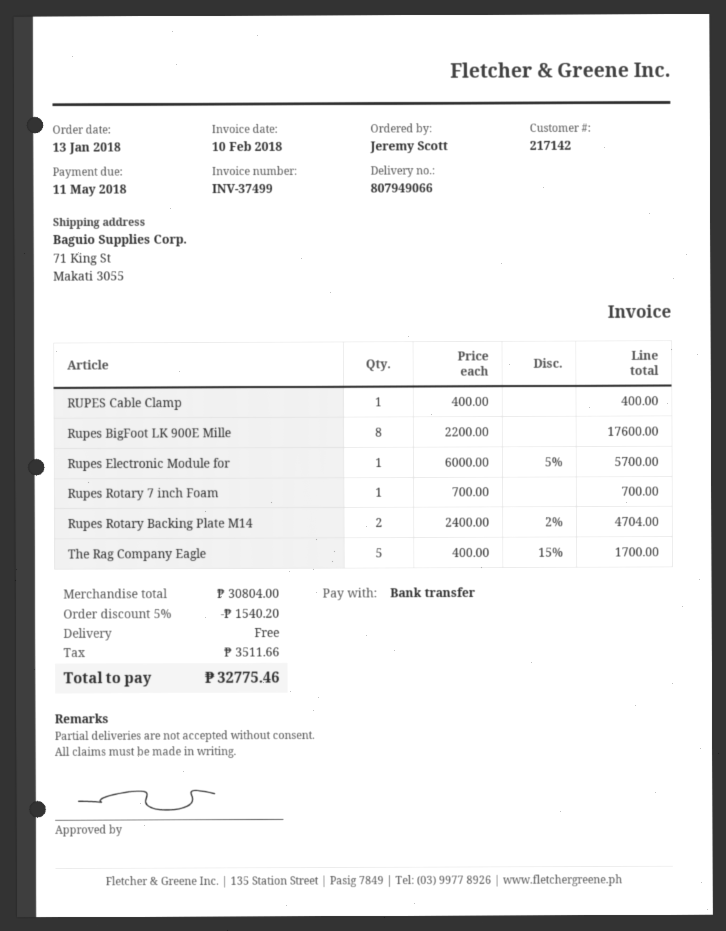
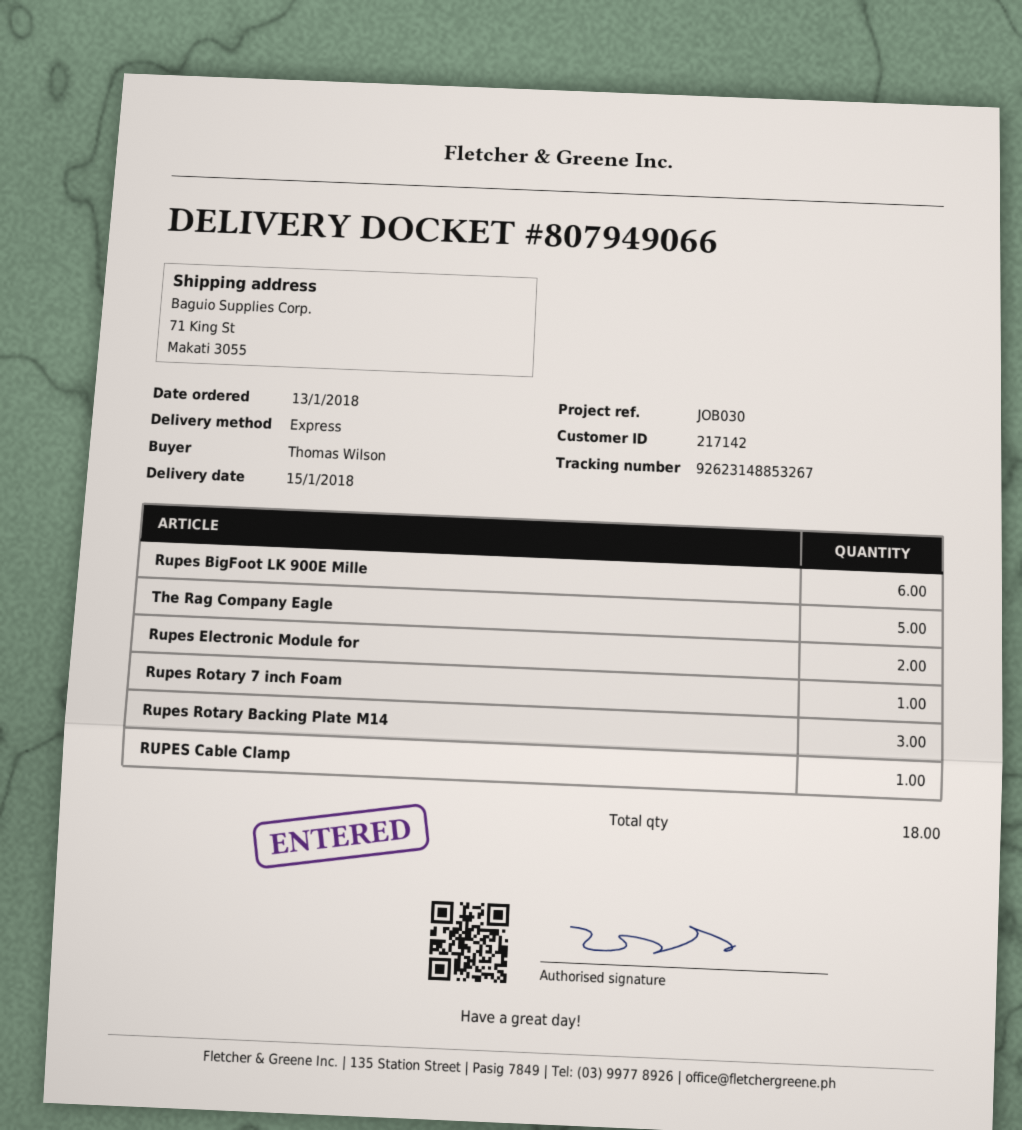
ordered by: Jeremy Scott -> Thomas Wilson
Rupes BigFoot LK 900E Mille: 8 -> 6
Rupes Electronic Module for: 1 -> 2
Rupes Rotary Backing Plate M14: 2 -> 3

